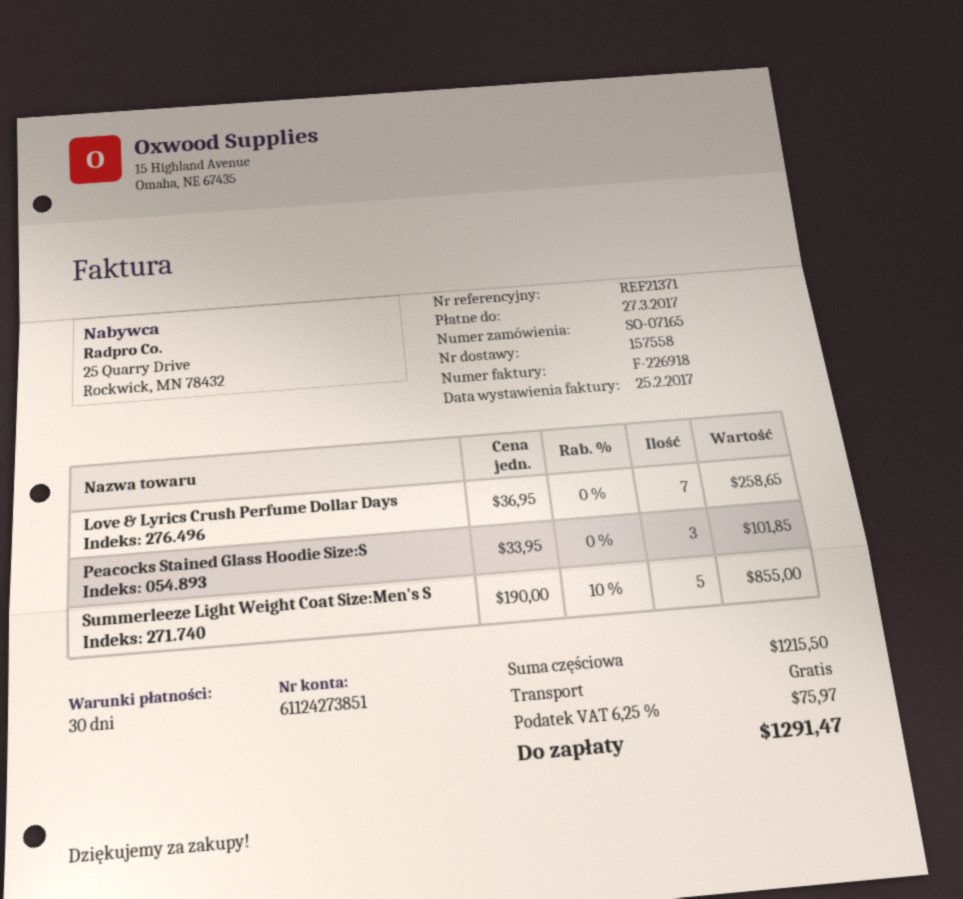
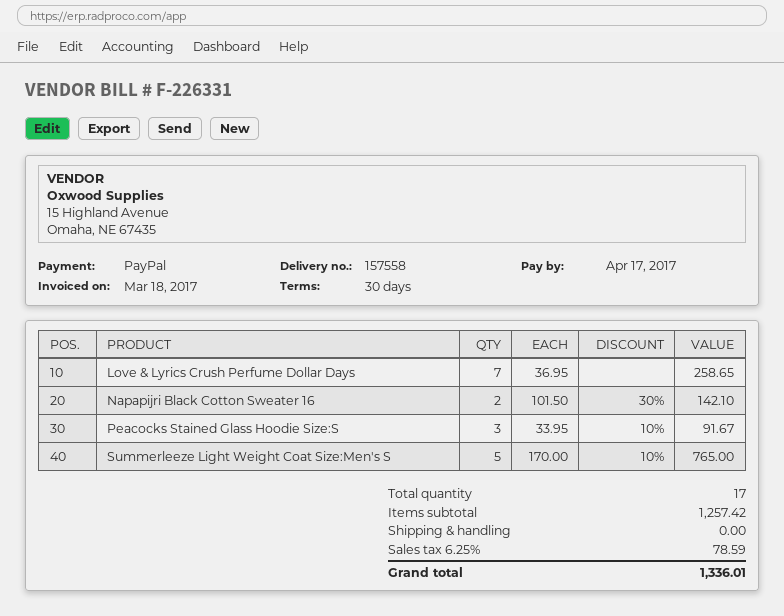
invoice number: F-226918 -> F-226331
invoice date: 2017-02-25 -> 2017-03-18
due date: 2017-03-27 -> 2017-04-17
Peacocks Stained Glass Hoodie Size:S: 3 x 33.95 = 101.85 -> 3 x 33.95 - 10% = 91.67
Summerleeze Light Weight Coat Size:Men's S: 5 x 190.00 - 10% = 855.00 -> 5 x 170.00 - 10% = 765.00
Napapijri Black Cotton Sweater 16: none -> 2 x 101.50 - 30% = 142.10
subtotal: 1215.50 -> 1257.42
tax: 6.25% = 75.97 -> 6.25% = 78.59
total: 1291.47 -> 1336.01

